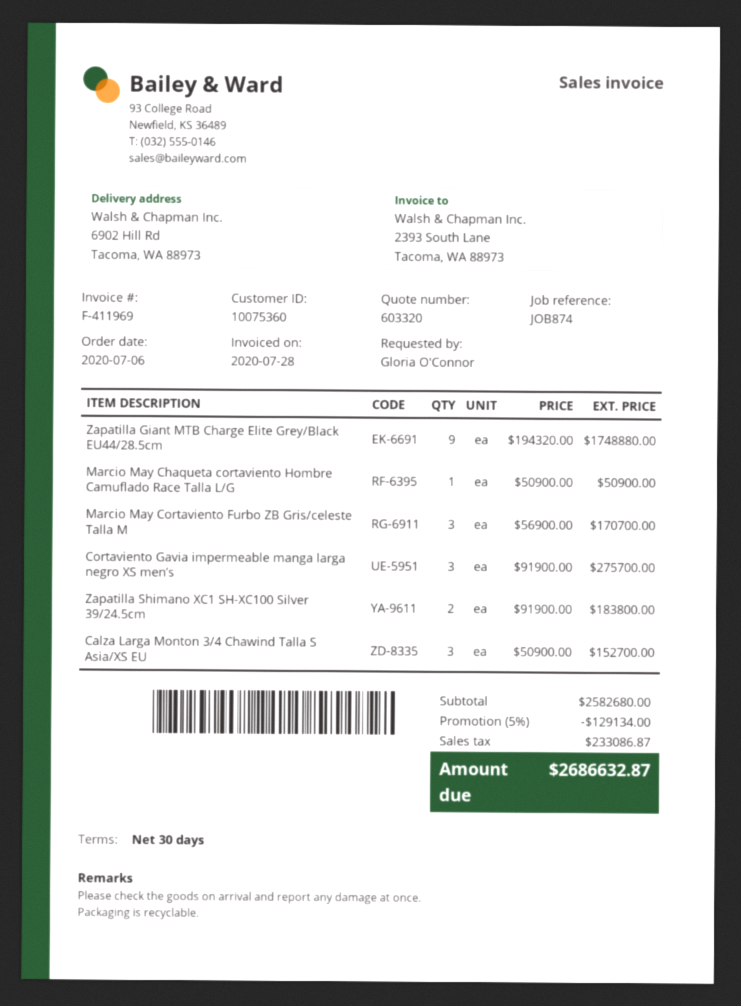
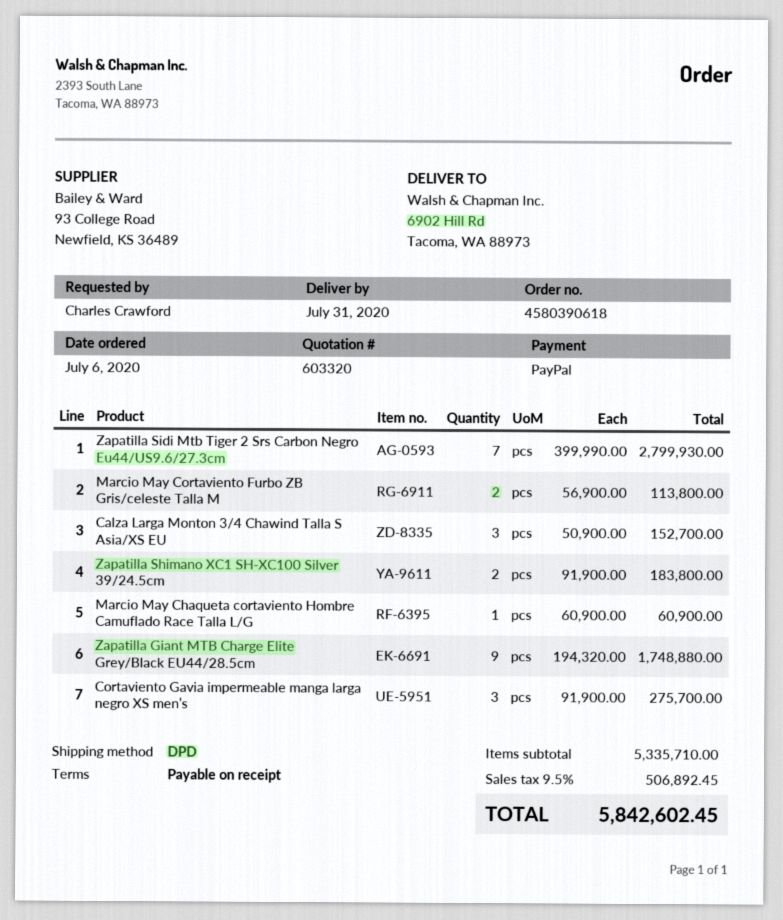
payment terms: 30 days -> on receipt
ordered by: Gloria O'Connor -> Charles Crawford
Marcio May Chaqueta cortaviento Hombre Camuflado Race Talla L/G: 1 x 50900.00 = 50900.00 -> 1 x 60900.00 = 60900.00
Marcio May Cortaviento Furbo ZB Gris/celeste Talla M: 3 x 56900.00 = 170700.00 -> 2 x 56900.00 = 113800.00
Zapatilla Sidi Mtb Tiger 2 Srs Carbon Negro Eu44/US9.6/27.3cm: none -> 7 x 399990.00 = 2799930.00
subtotal: 2582680.00 -> 5335710.00
discount: 5% = 129134.00 -> none
tax: 233086.87 -> 506892.45
total: 2686632.87 -> 5842602.45

